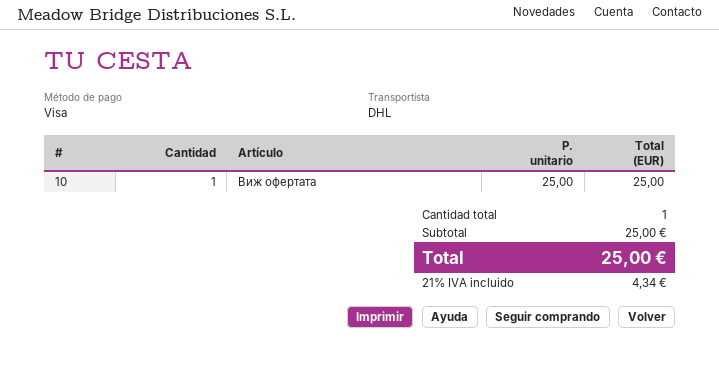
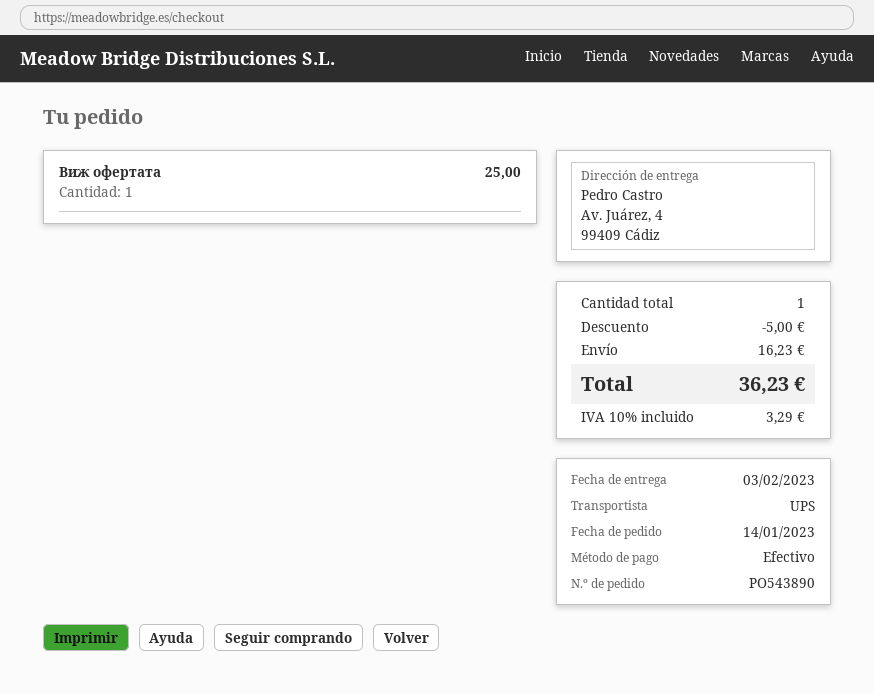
payment method: Visa -> cash
shipping method: DHL -> UPS
discount: none -> 5.00
shipping: none -> 16.23
tax: 21% = 4.34 -> 10% = 3.29
total: 25.00 -> 36.23

